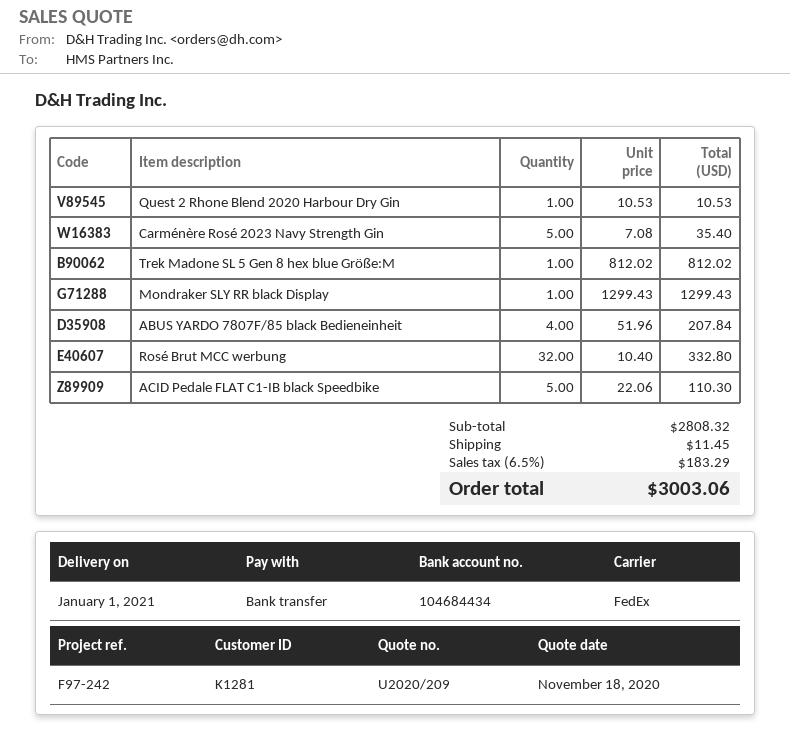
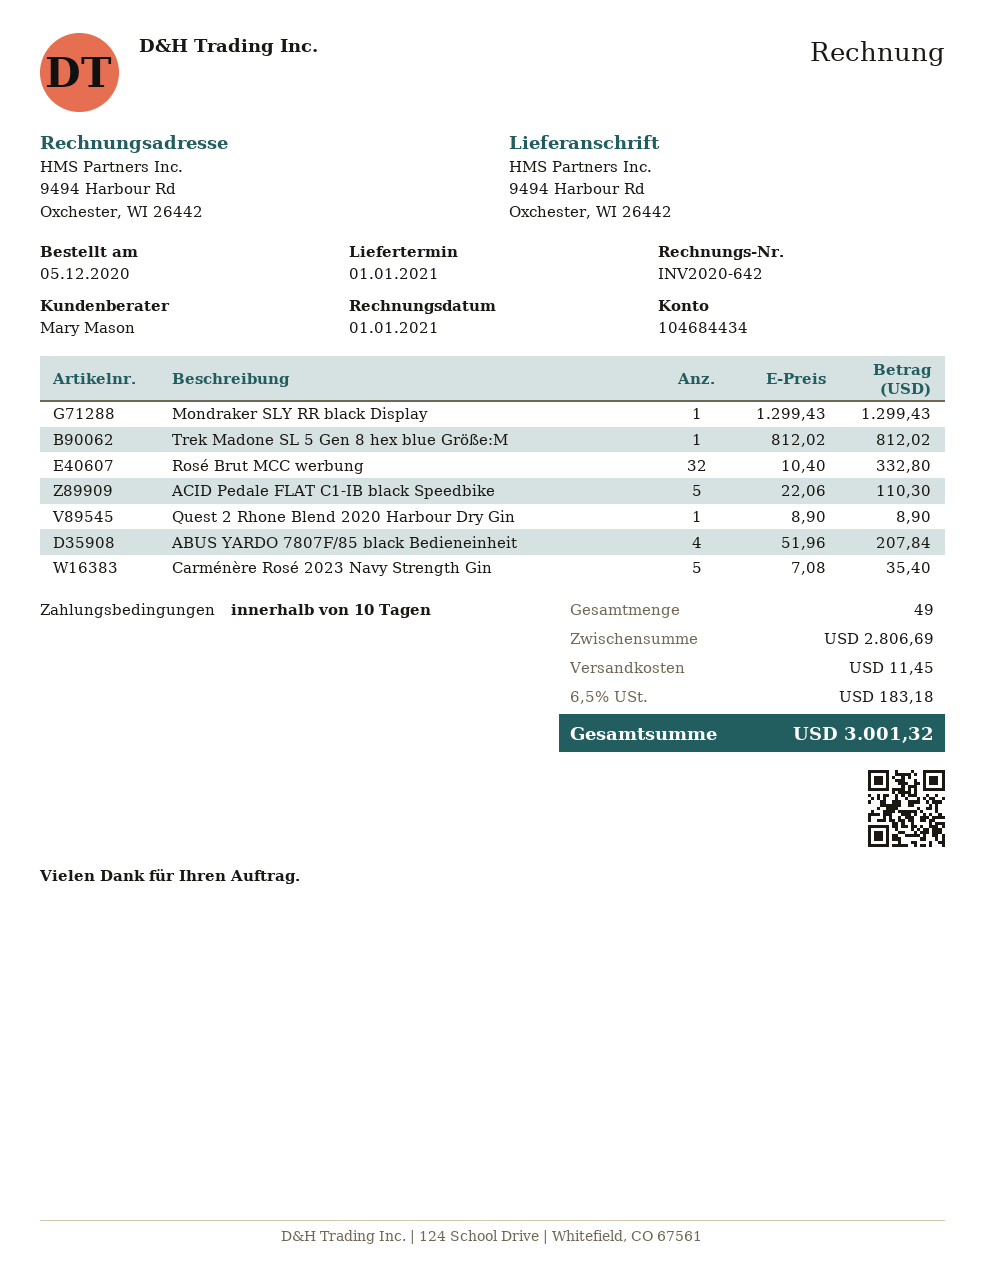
Quest 2 Rhone Blend 2020 Harbour Dry Gin: 1 x 10.53 = 10.53 -> 1 x 8.90 = 8.90
subtotal: 2808.32 -> 2806.69
tax: 6.5% = 183.29 -> 6.5% = 183.18
total: 3003.06 -> 3001.32

